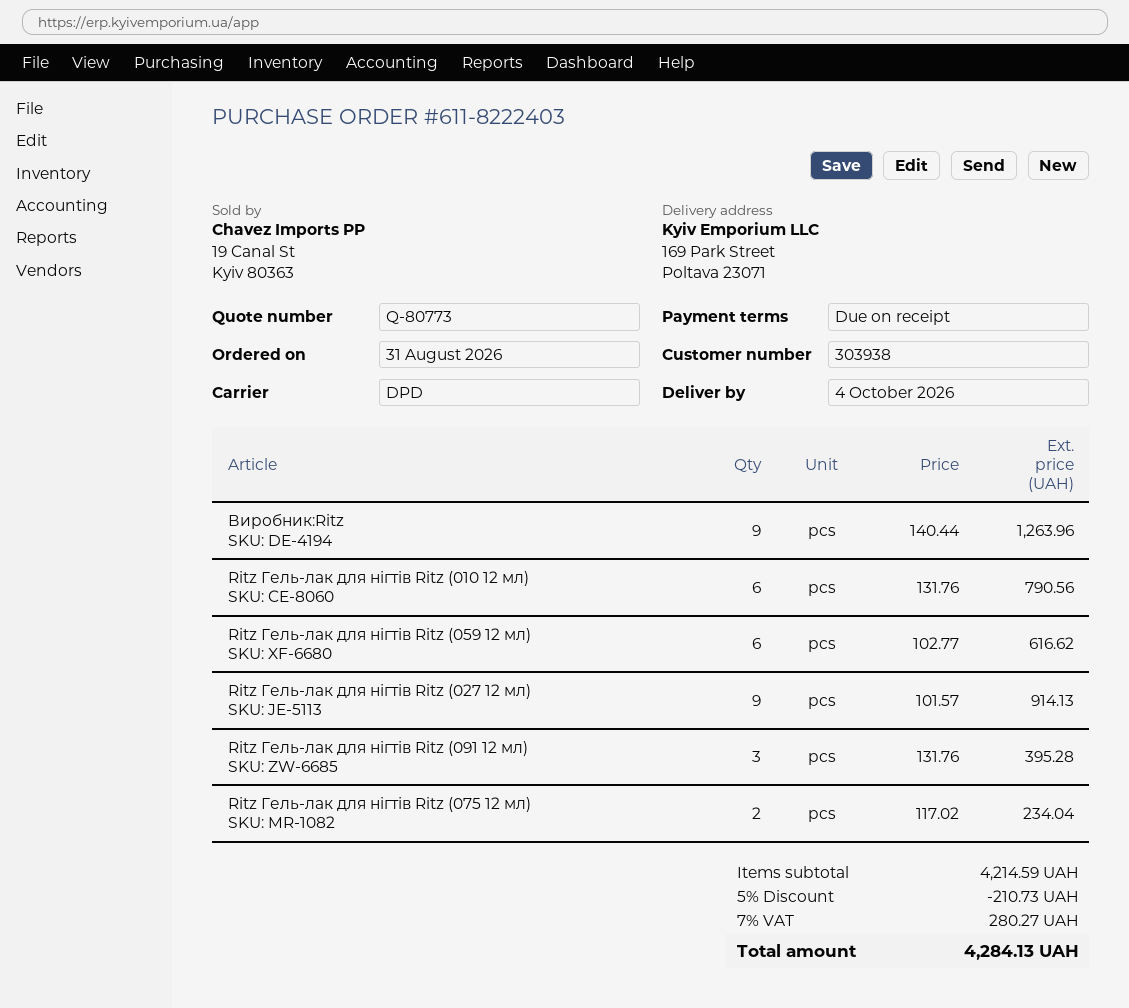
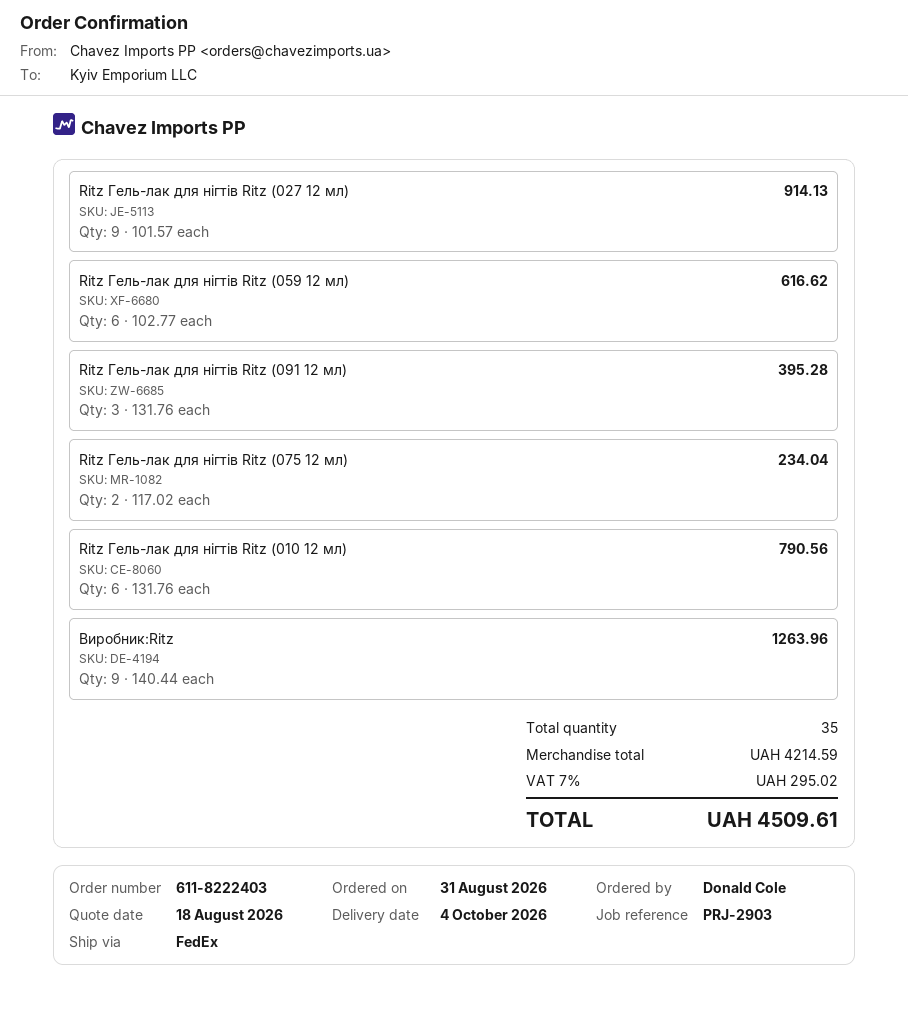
shipping method: DPD -> FedEx
discount: 5% = 210.73 -> none
tax: 7% = 280.27 -> 7% = 295.02
total: 4284.13 -> 4509.61

